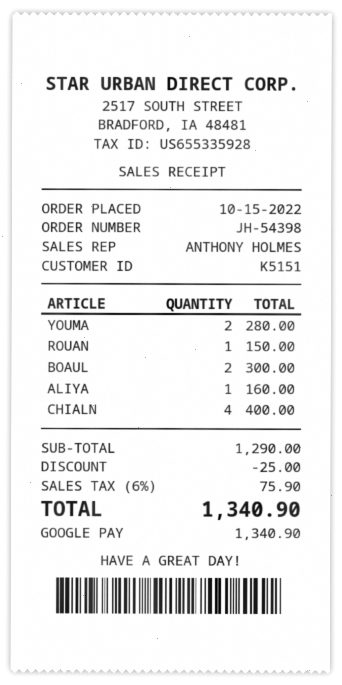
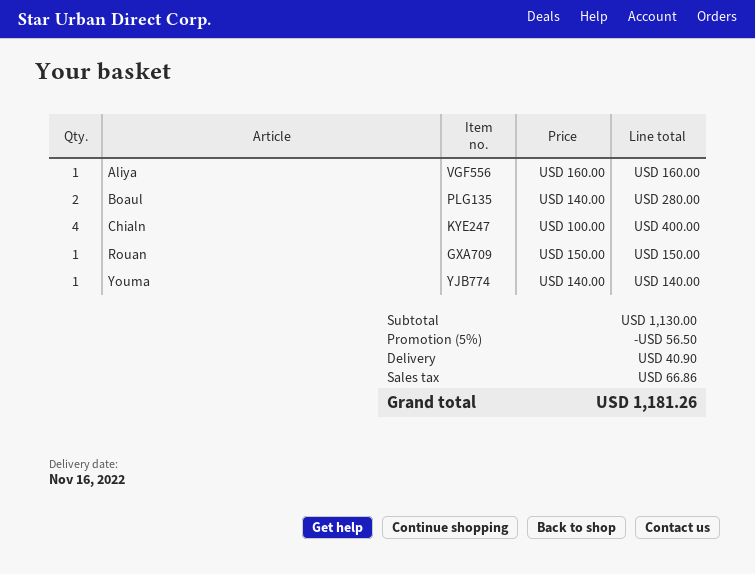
YOUMA: 2 for 280.00 -> 1 for 140.00
BOAUL: 2 for 300.00 -> 2 for 280.00
subtotal: 1290.00 -> 1130.00
discount: 25.00 -> 56.50
shipping: none -> 40.90
tax: 75.90 -> 66.86
total: 1340.90 -> 1181.26

